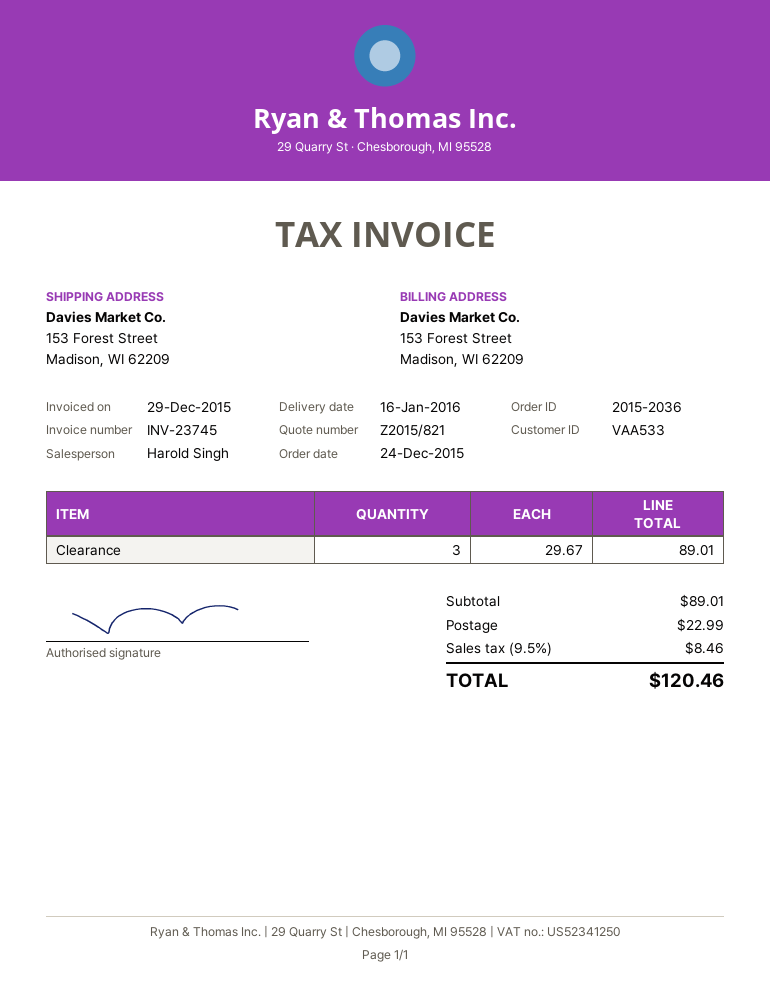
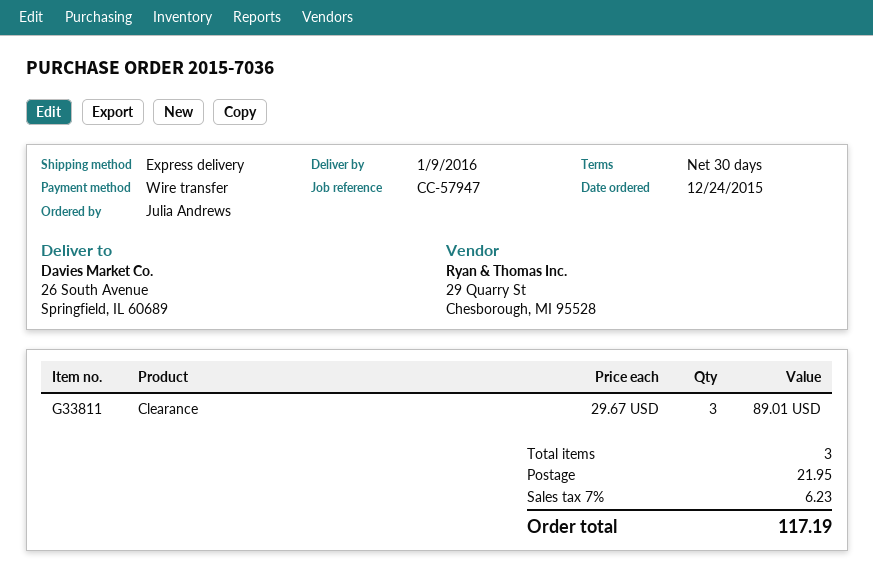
order number: 2015-2036 -> 2015-7036
delivery date: 2016-01-16 -> 2016-01-09
ship to: 153 Forest Street, Madison, WI 62209 -> 26 South Avenue, Springfield, IL 60689
shipping: 22.99 -> 21.95
tax: 9.5% = 8.46 -> 7% = 6.23
total: 120.46 -> 117.19

